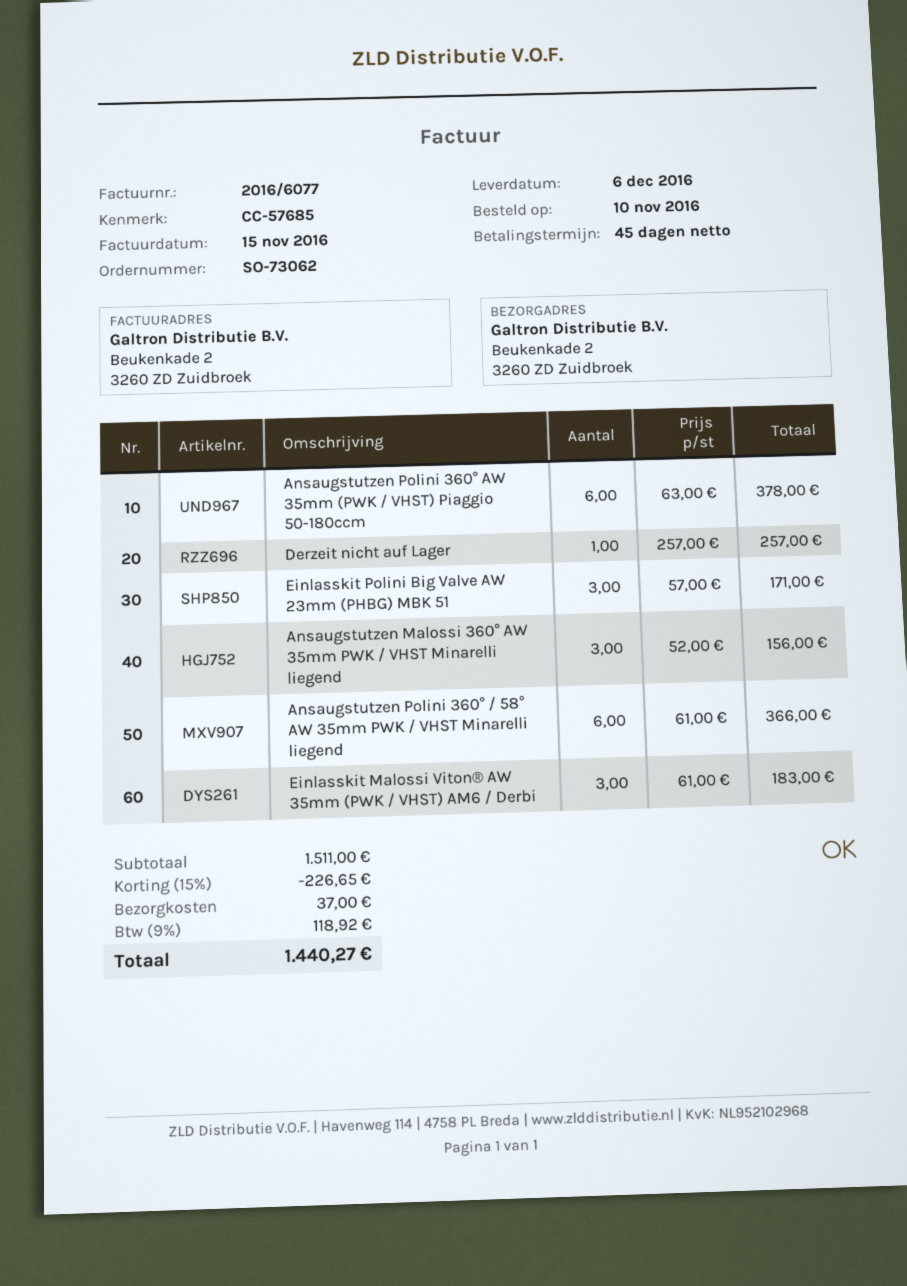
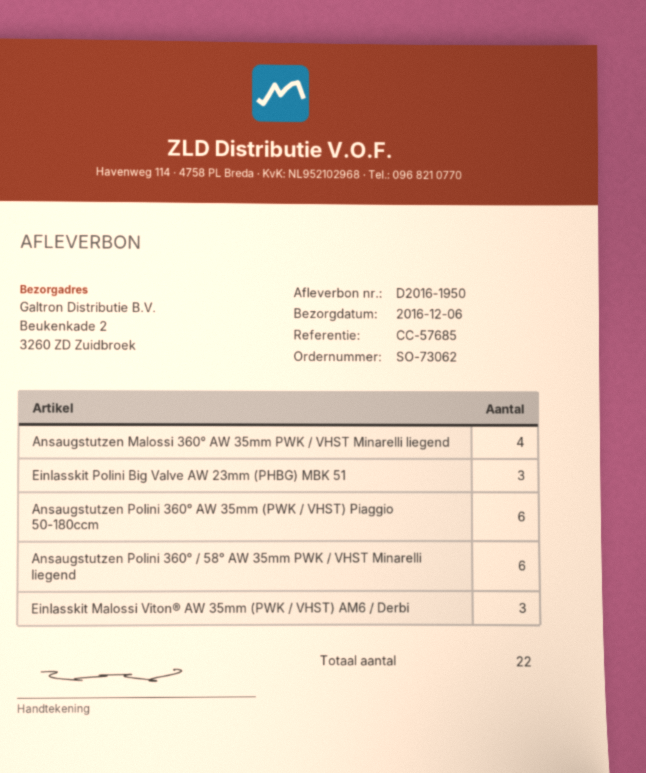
Derzeit nicht auf Lager: 1 -> none
Ansaugstutzen Malossi 360° AW 35mm PWK / VHST Minarelli liegend: 3 -> 4

